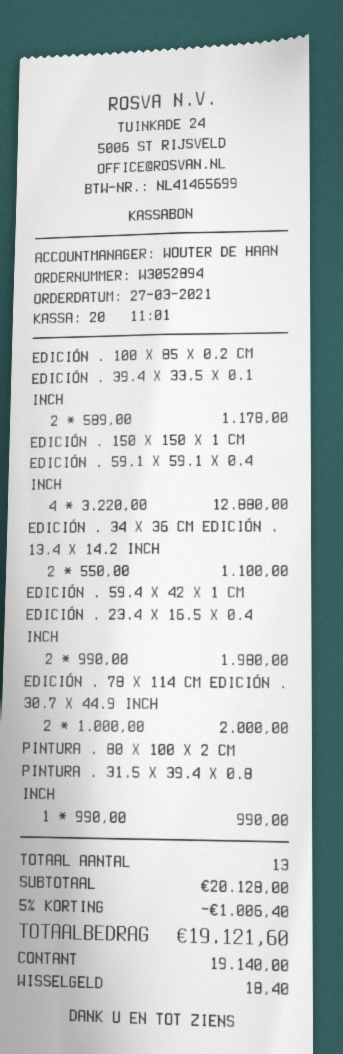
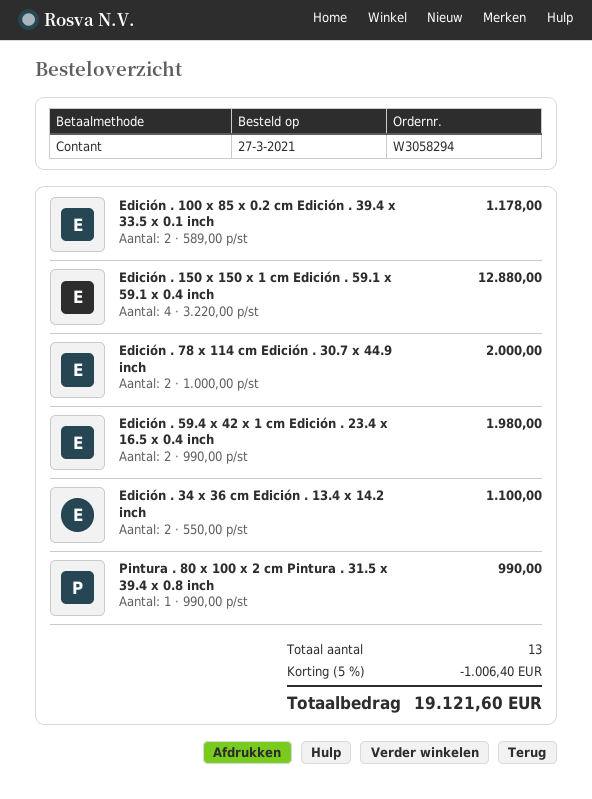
order number: W3052894 -> W3058294

